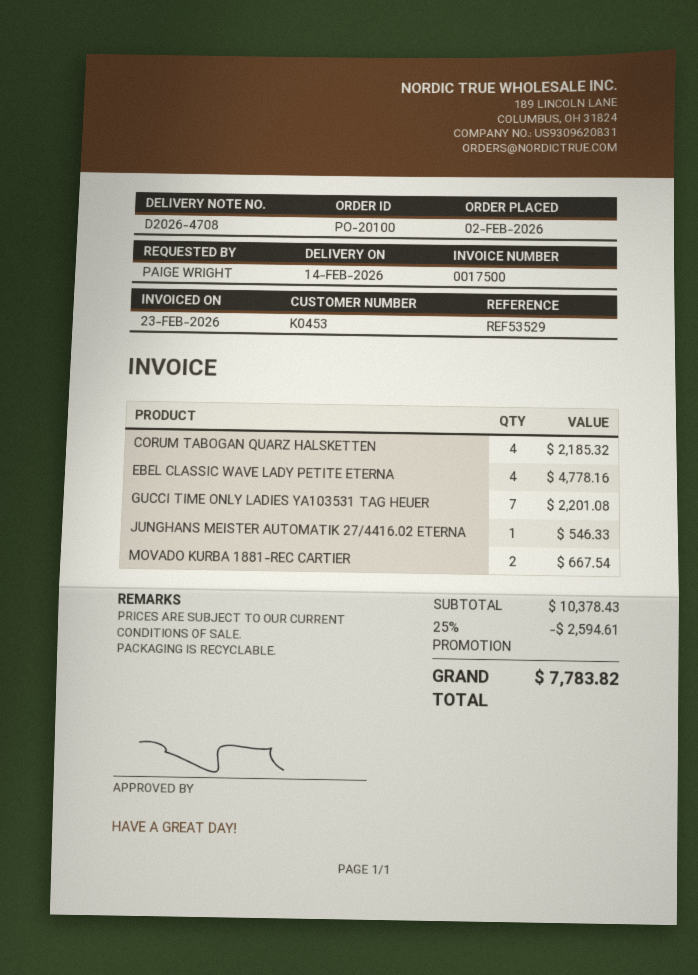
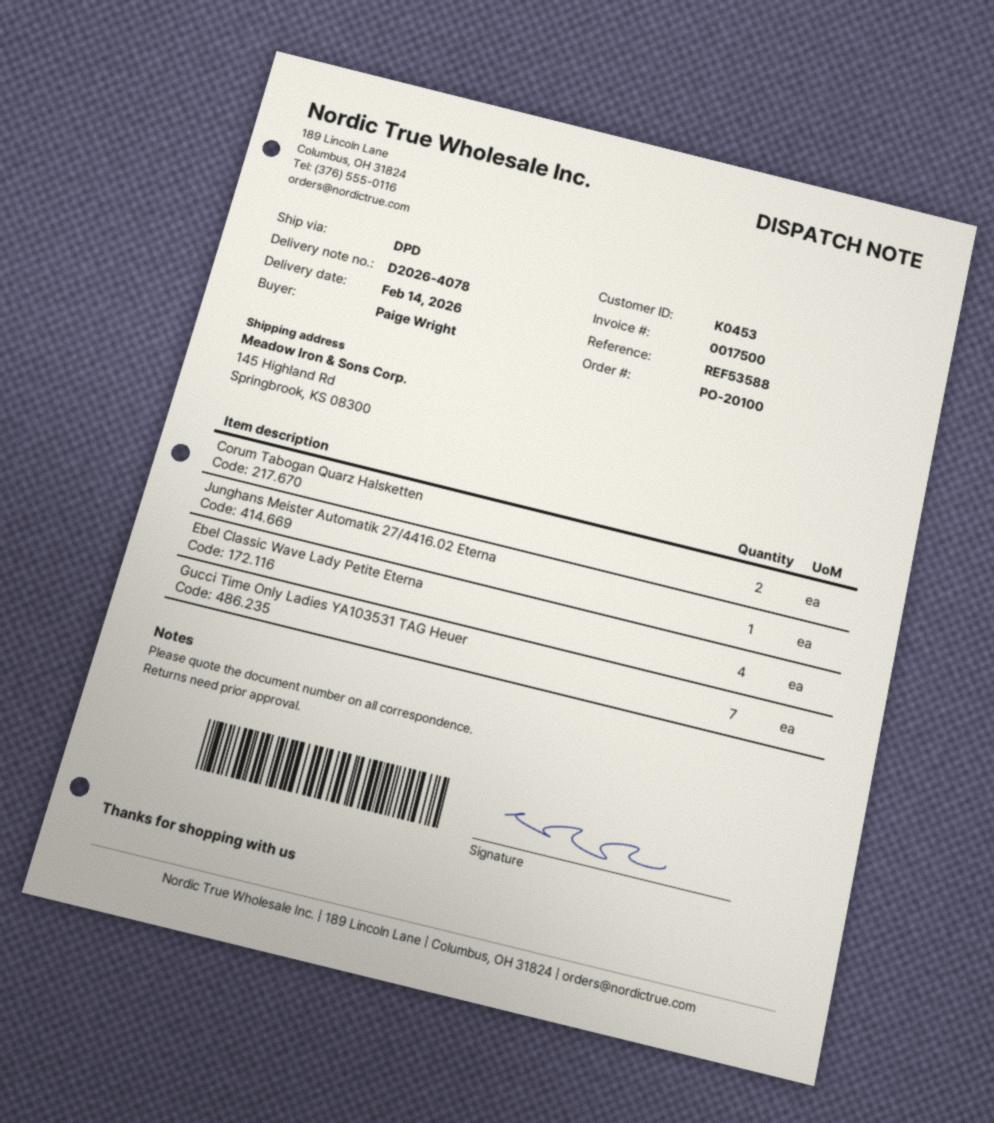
delivery note number: D2026-4708 -> D2026-4078
reference: REF53529 -> REF53588
CORUM TABOGAN QUARZ HALSKETTEN: 4 -> 2
MOVADO KURBA 1881-REC CARTIER: 2 -> none

